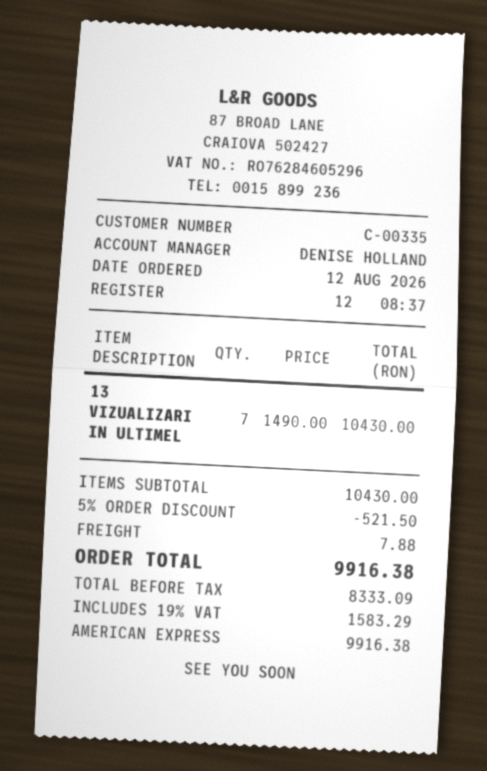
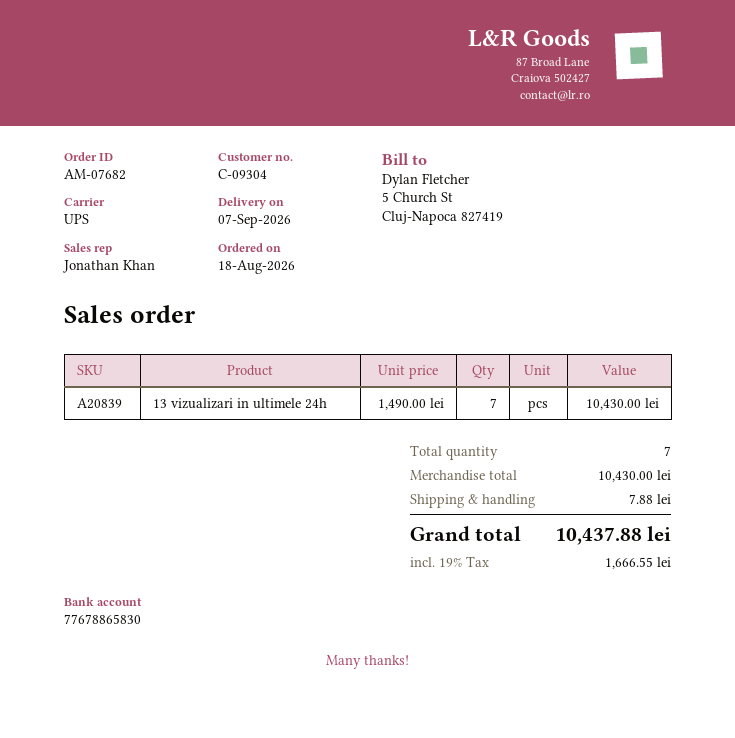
order date: 2026-08-12 -> 2026-08-18
customer number: C-00335 -> C-09304
sales rep: DENISE HOLLAND -> Jonathan Khan
discount: 5% = 521.50 -> none
tax: 19% = 1583.29 -> 19% = 1666.55
total: 9916.38 -> 10437.88

